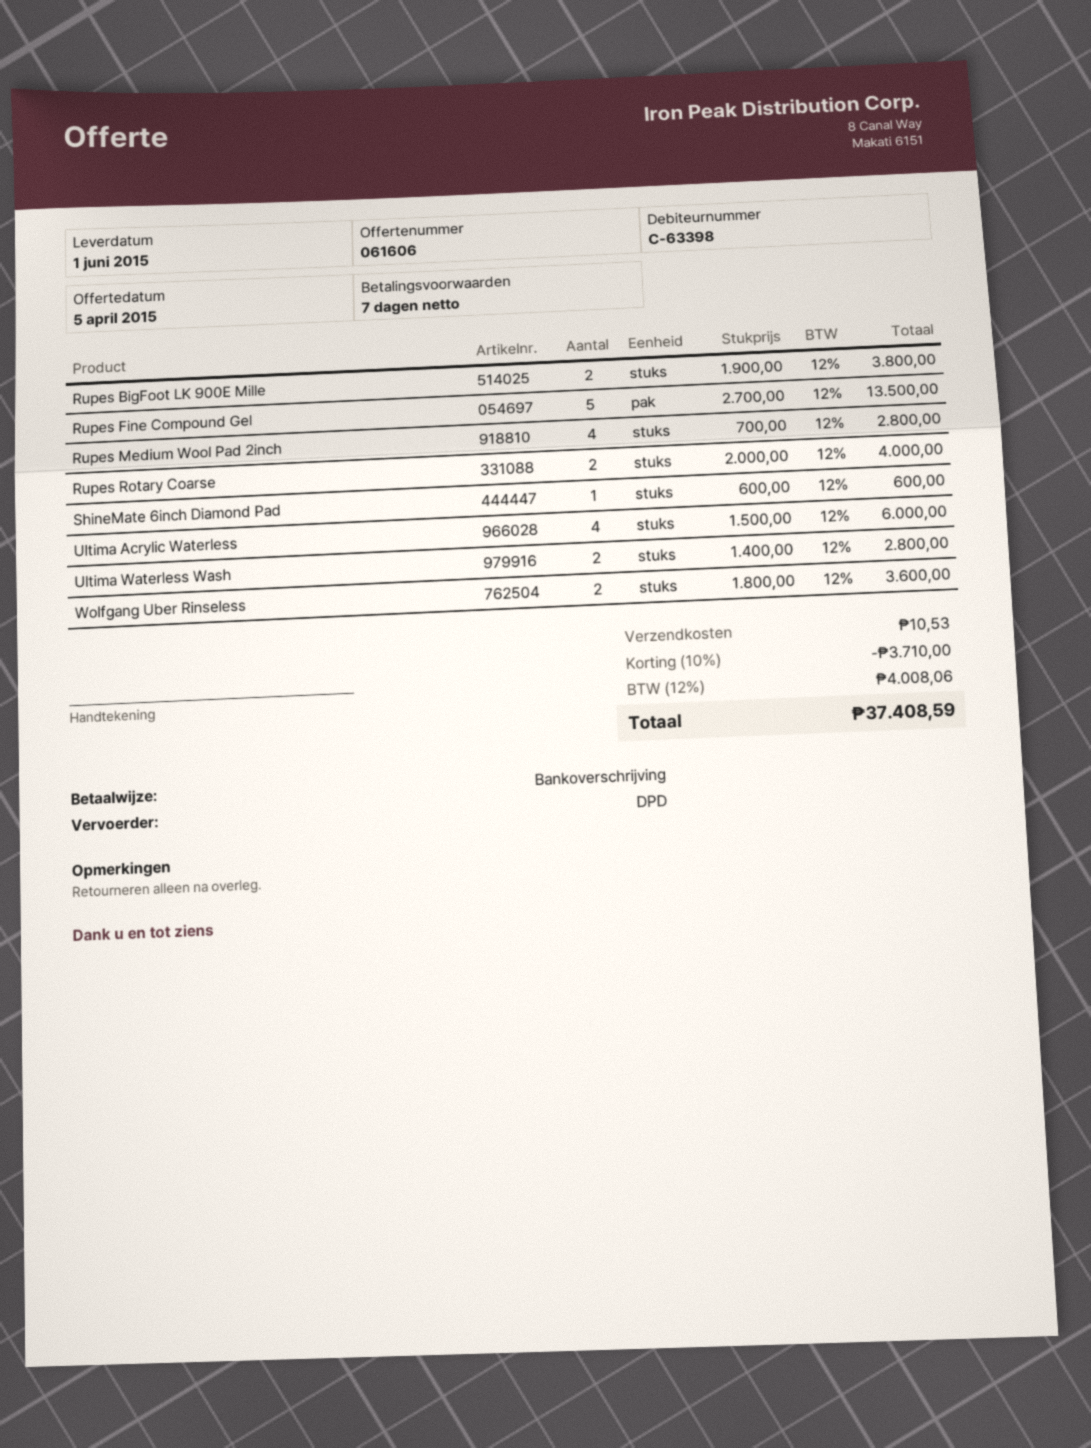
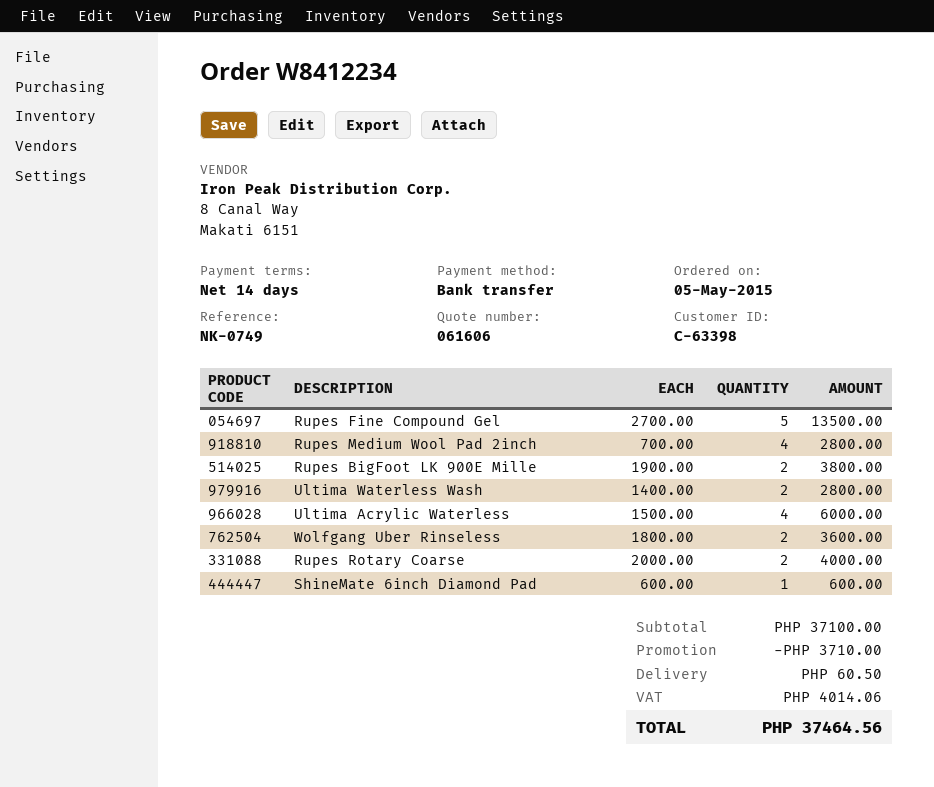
payment terms: 7 days -> 14 days
shipping: 10.53 -> 60.50
tax: 4008.06 -> 4014.06
total: 37408.59 -> 37464.56

